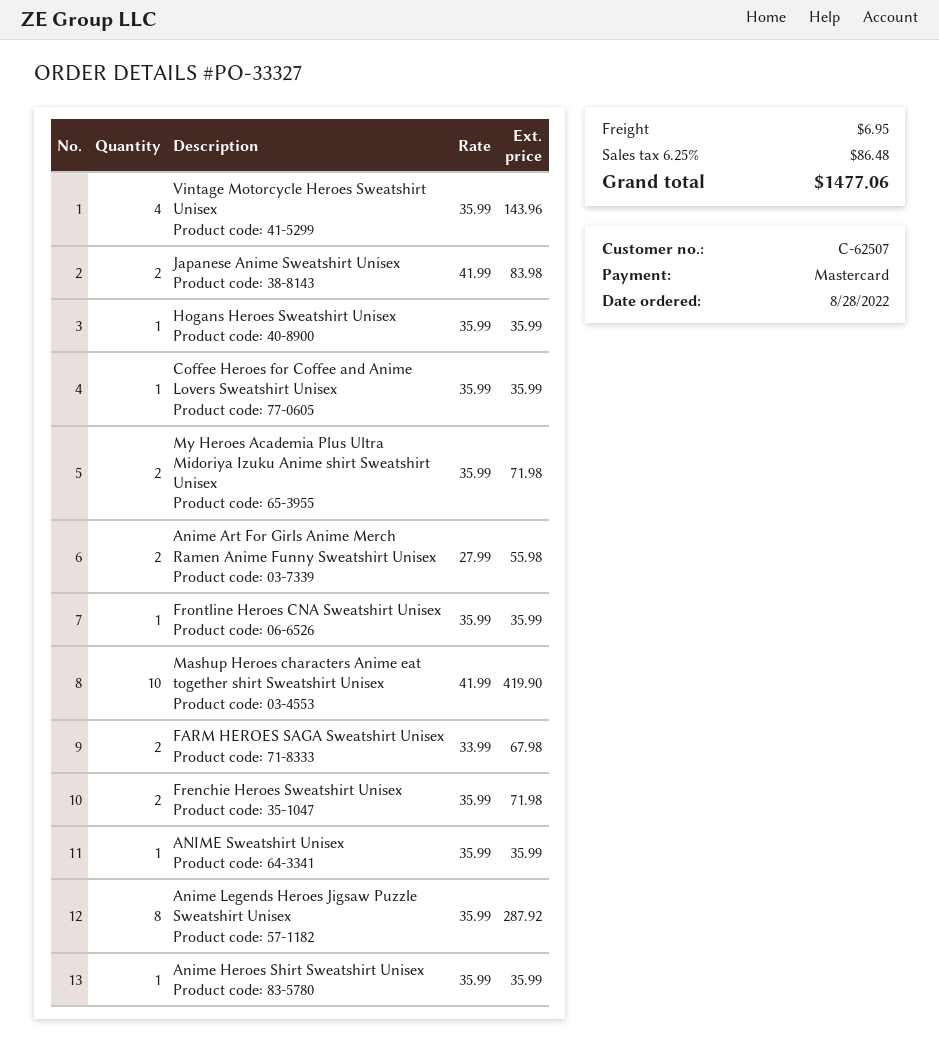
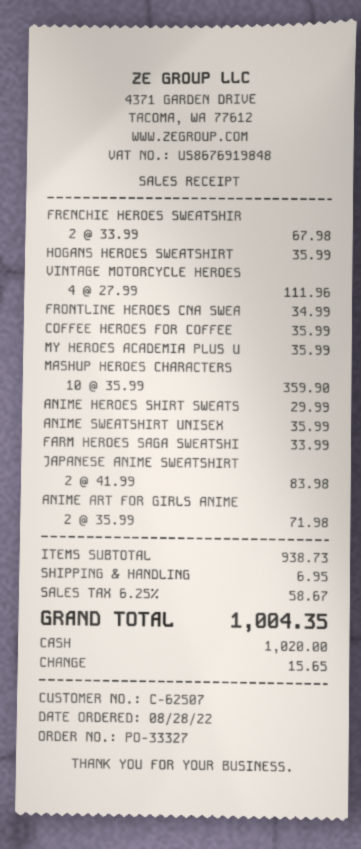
payment method: Mastercard -> cash
Vintage Motorcycle Heroes Sweatshirt Unisex: 4 x 35.99 = 143.96 -> 4 x 27.99 = 111.96
My Heroes Academia Plus Ultra Midoriya Izuku Anime shirt Sweatshirt Unisex: 2 x 35.99 = 71.98 -> 1 x 35.99 = 35.99
Anime Art For Girls Anime Merch Ramen Anime Funny Sweatshirt Unisex: 2 x 27.99 = 55.98 -> 2 x 35.99 = 71.98
Frontline Heroes CNA Sweatshirt Unisex: 1 x 35.99 = 35.99 -> 1 x 34.99 = 34.99
Mashup Heroes characters Anime eat together shirt Sweatshirt Unisex: 10 x 41.99 = 419.90 -> 10 x 35.99 = 359.90
FARM HEROES SAGA Sweatshirt Unisex: 2 x 33.99 = 67.98 -> 1 x 33.99 = 33.99
Frenchie Heroes Sweatshirt Unisex: 2 x 35.99 = 71.98 -> 2 x 33.99 = 67.98
Anime Legends Heroes Jigsaw Puzzle Sweatshirt Unisex: 8 x 35.99 = 287.92 -> none
Anime Heroes Shirt Sweatshirt Unisex: 1 x 35.99 = 35.99 -> 1 x 29.99 = 29.99
tax: 6.25% = 86.48 -> 6.25% = 58.67
total: 1477.06 -> 1004.35

